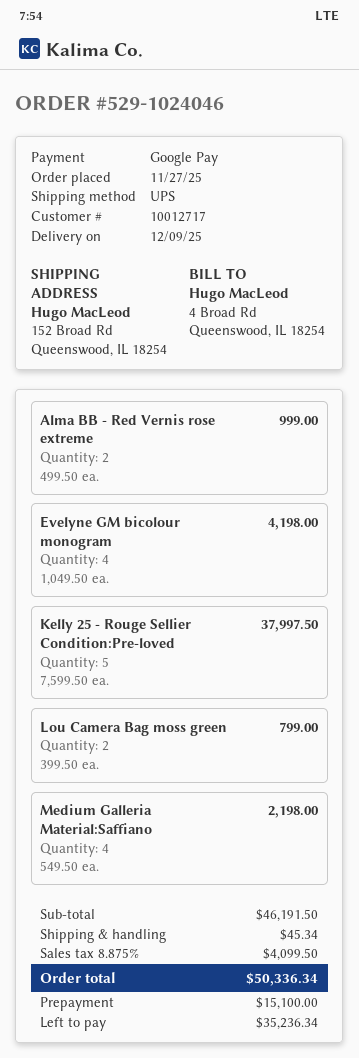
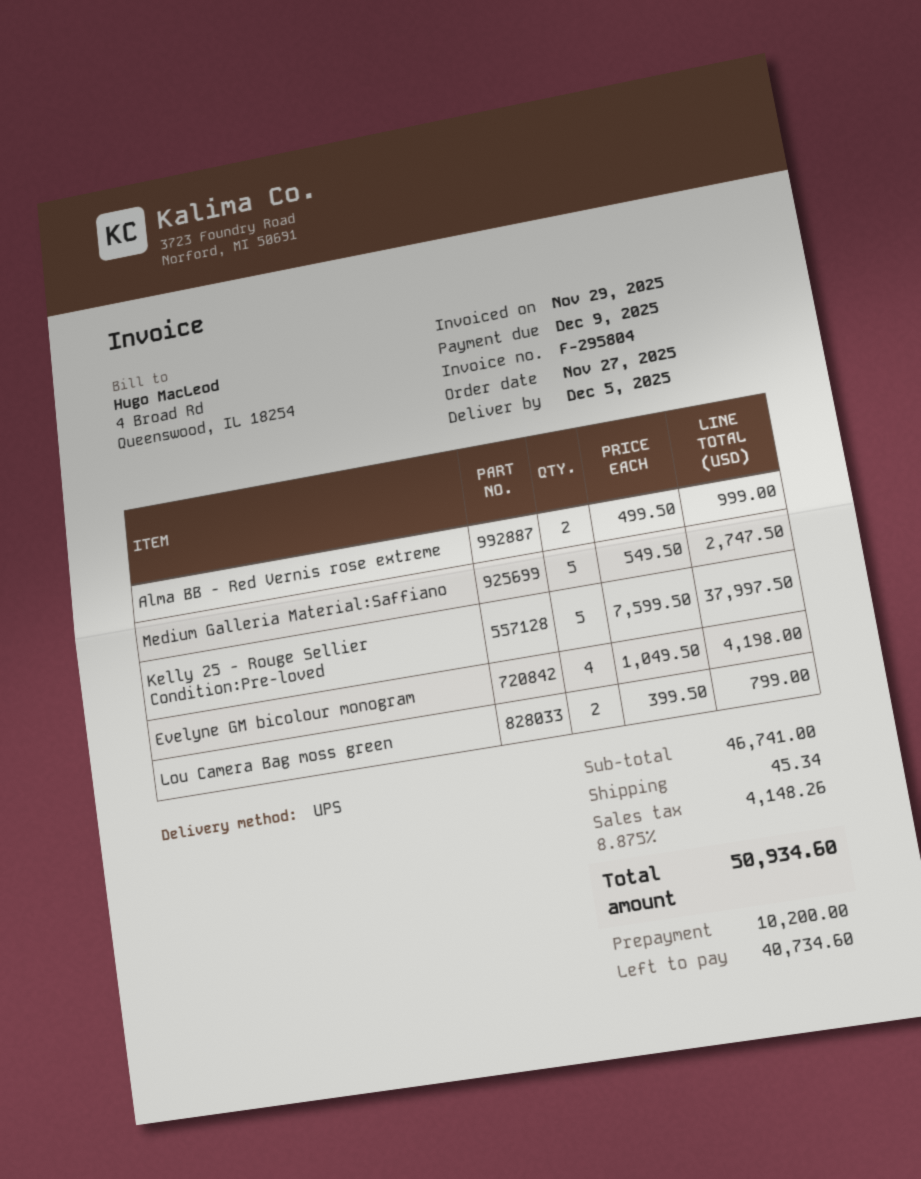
delivery date: 2025-12-09 -> 2025-12-05
Medium Galleria Material:Saffiano: 4 x 549.50 = 2198.00 -> 5 x 549.50 = 2747.50
subtotal: 46191.50 -> 46741.00
tax: 8.875% = 4099.50 -> 8.875% = 4148.26
total: 50336.34 -> 50934.60
deposit: 15100.00 -> 10200.00
balance: 35236.34 -> 40734.60

